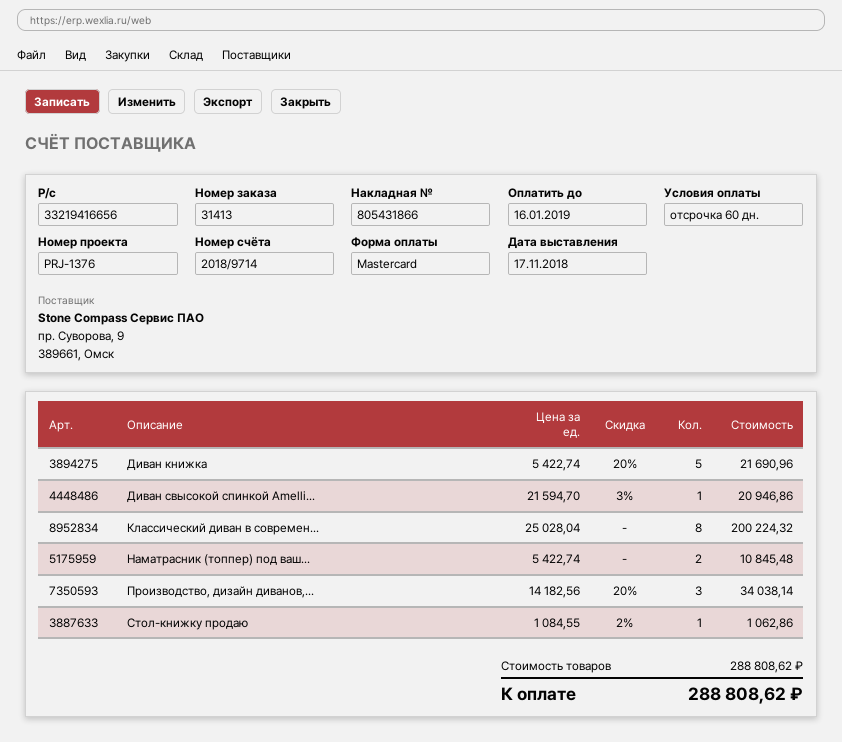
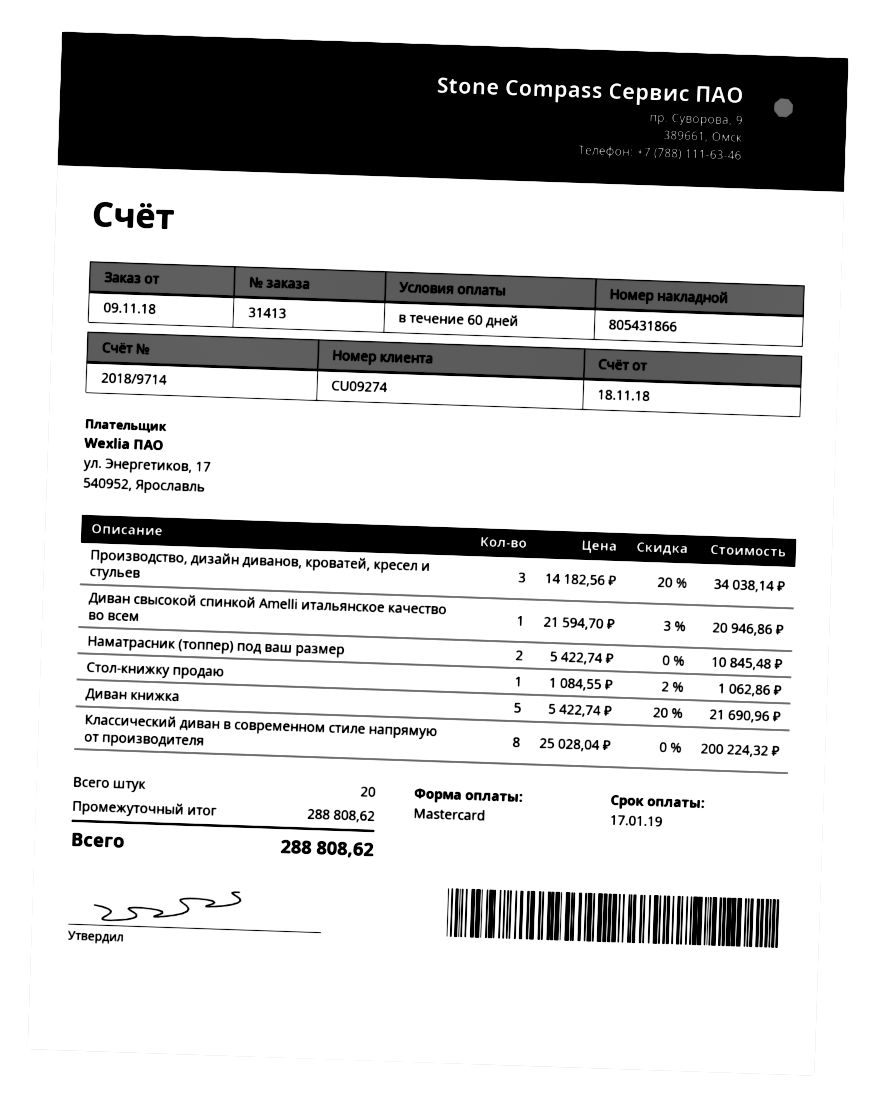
invoice date: 2018-11-17 -> 2018-11-18
due date: 2019-01-16 -> 2019-01-17

